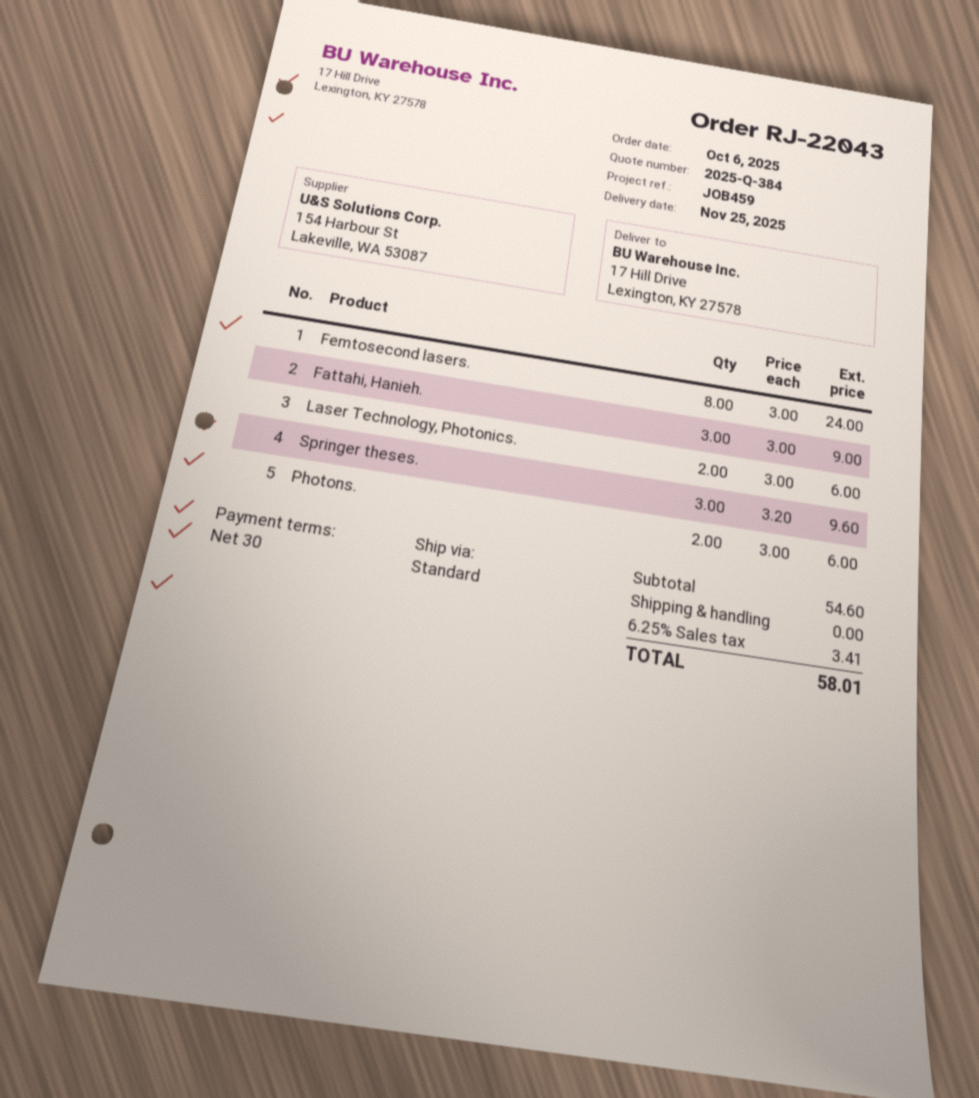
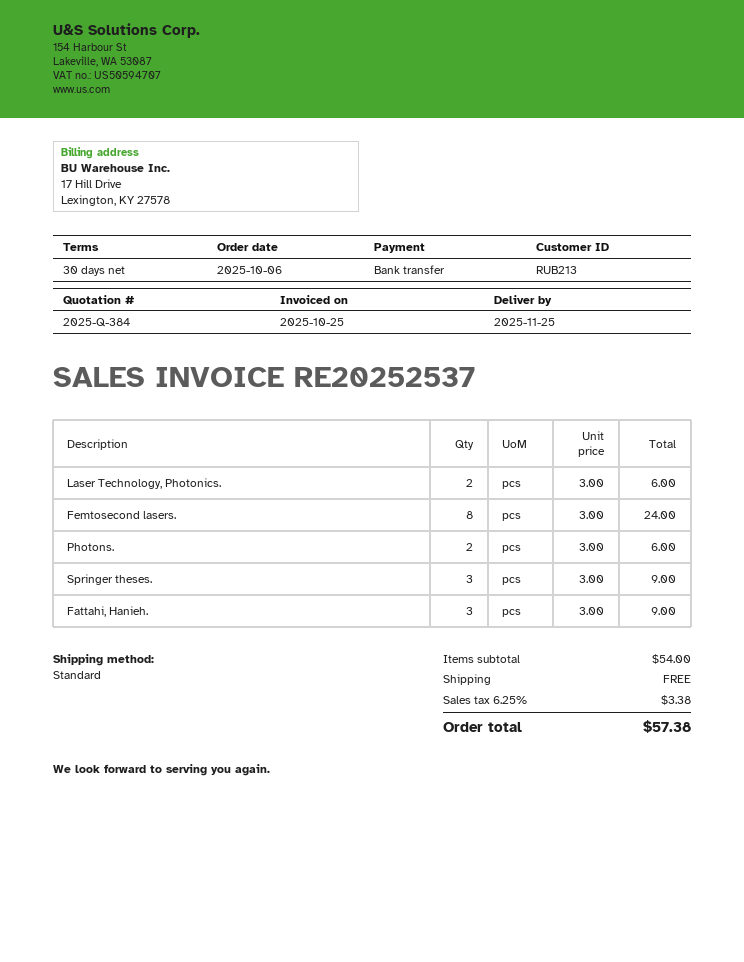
Springer theses.: 3 x 3.20 = 9.60 -> 3 x 3.00 = 9.00
subtotal: 54.60 -> 54.00
tax: 6.25% = 3.41 -> 6.25% = 3.38
total: 58.01 -> 57.38

